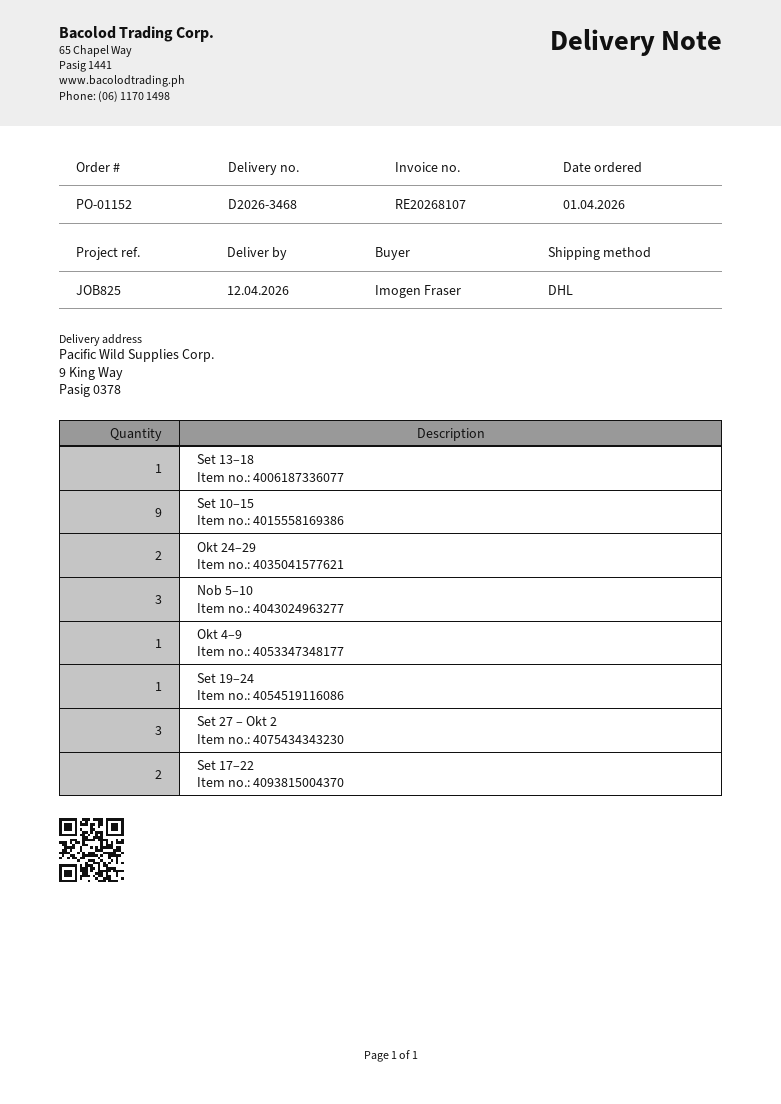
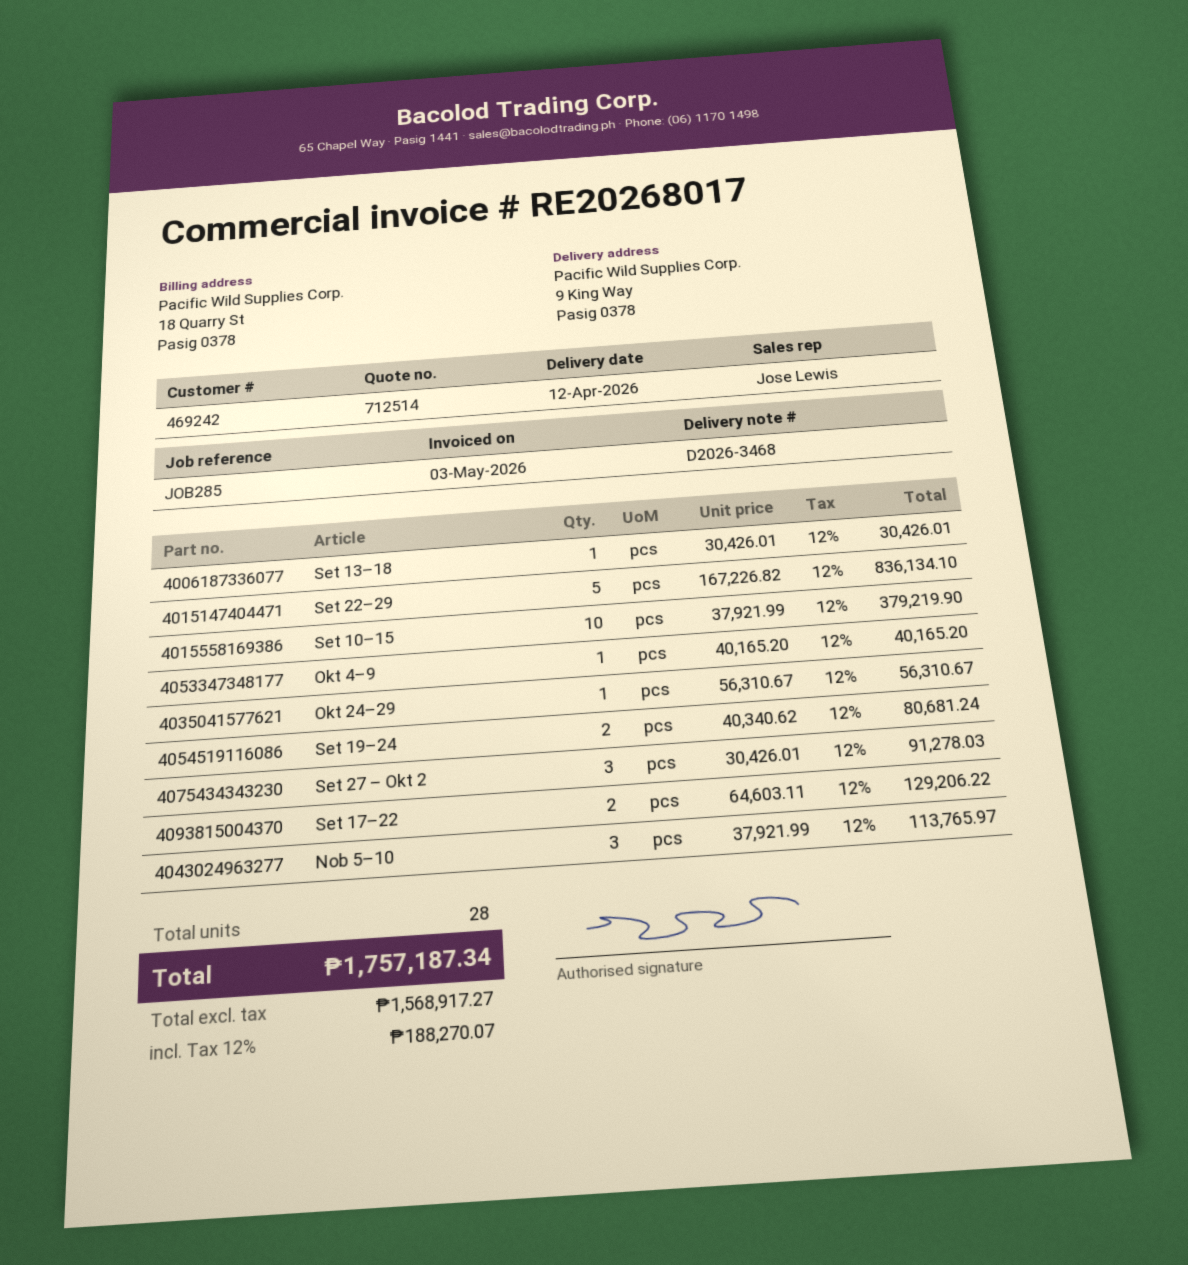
invoice number: RE20268107 -> RE20268017
reference: JOB825 -> JOB285
Set 10–15: 9 -> 10
Okt 24–29: 2 -> 1
Set 19–24: 1 -> 2
Set 22–29: none -> 5

